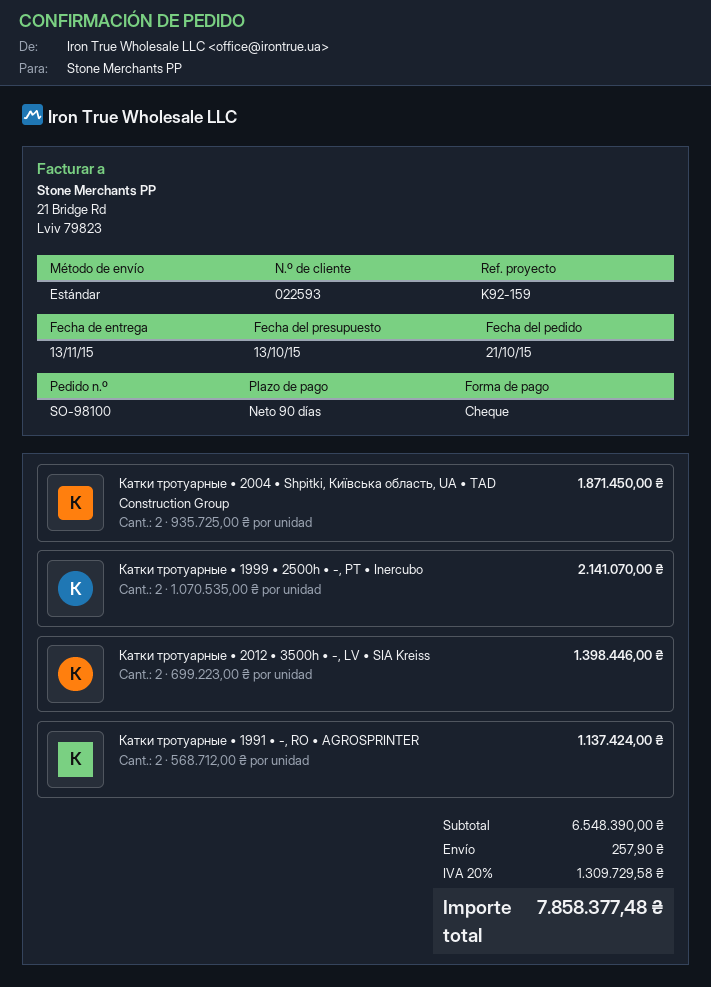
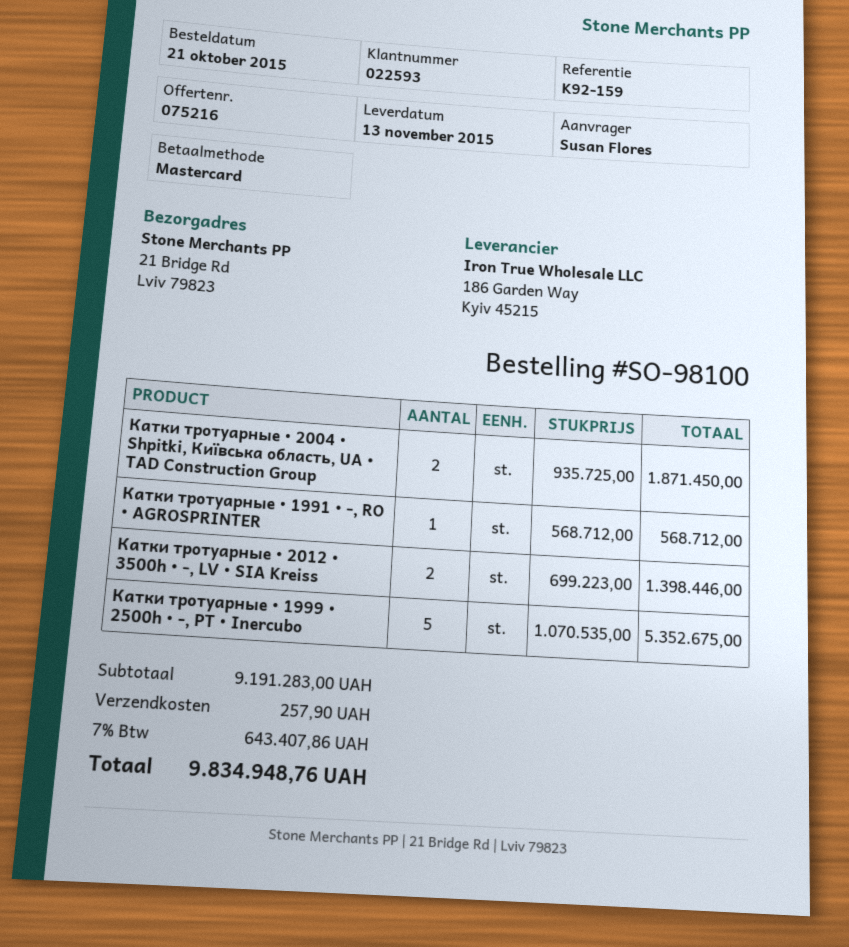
payment method: cheque -> Mastercard
Катки тротуарные • 1999 • 2500h • -, PT • Inercubo: 2 x 1070535.00 = 2141070.00 -> 5 x 1070535.00 = 5352675.00
Катки тротуарные • 1991 • -, RO • AGROSPRINTER: 2 x 568712.00 = 1137424.00 -> 1 x 568712.00 = 568712.00
subtotal: 6548390.00 -> 9191283.00
tax: 20% = 1309729.58 -> 7% = 643407.86
total: 7858377.48 -> 9834948.76

